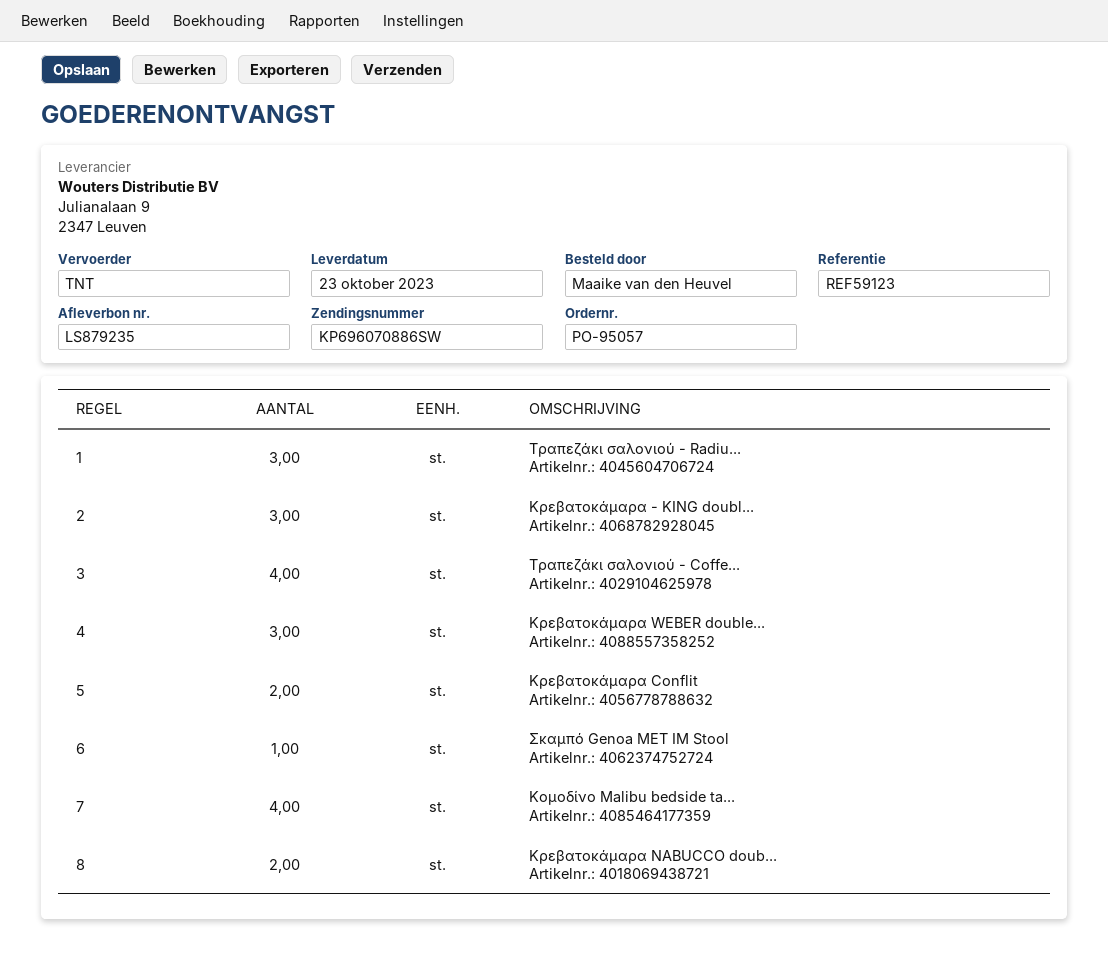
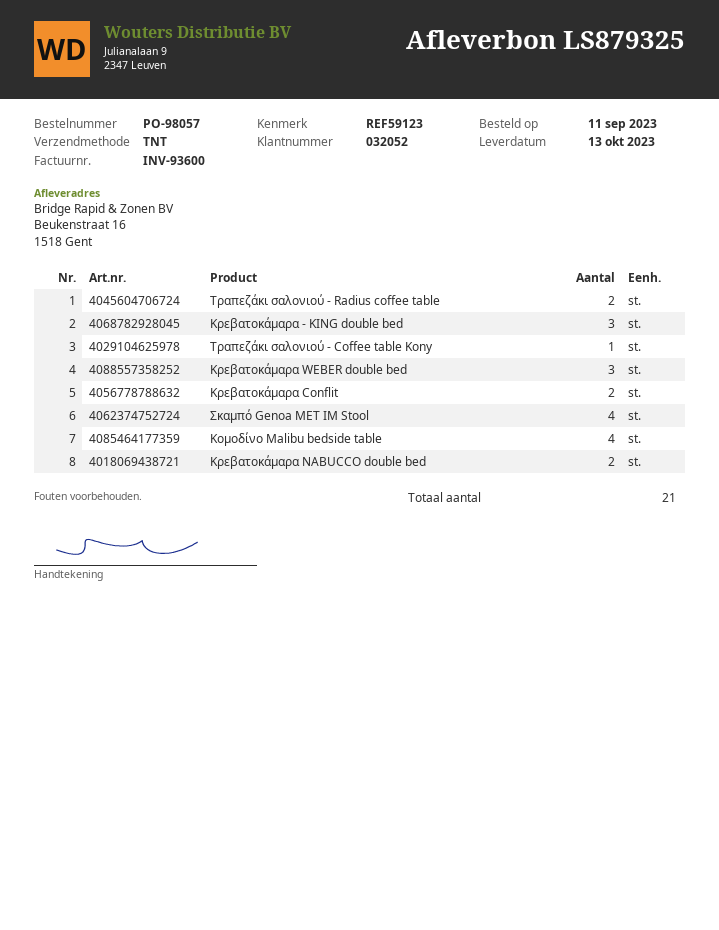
order number: PO-95057 -> PO-98057
delivery note number: LS879235 -> LS879325
delivery date: 2023-10-23 -> 2023-10-13
Τραπεζάκι σαλονιού - Radiu...: 3 -> 2
Τραπεζάκι σαλονιού - Coffe...: 4 -> 1
Σκαμπό Genoa MET IM Stool: 1 -> 4

